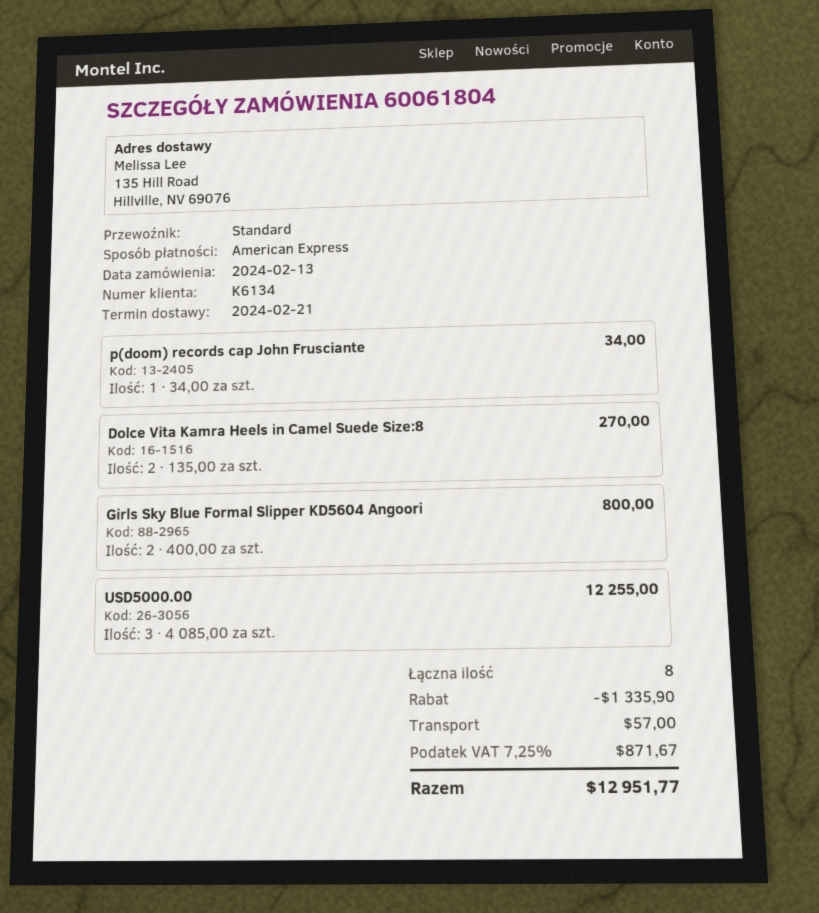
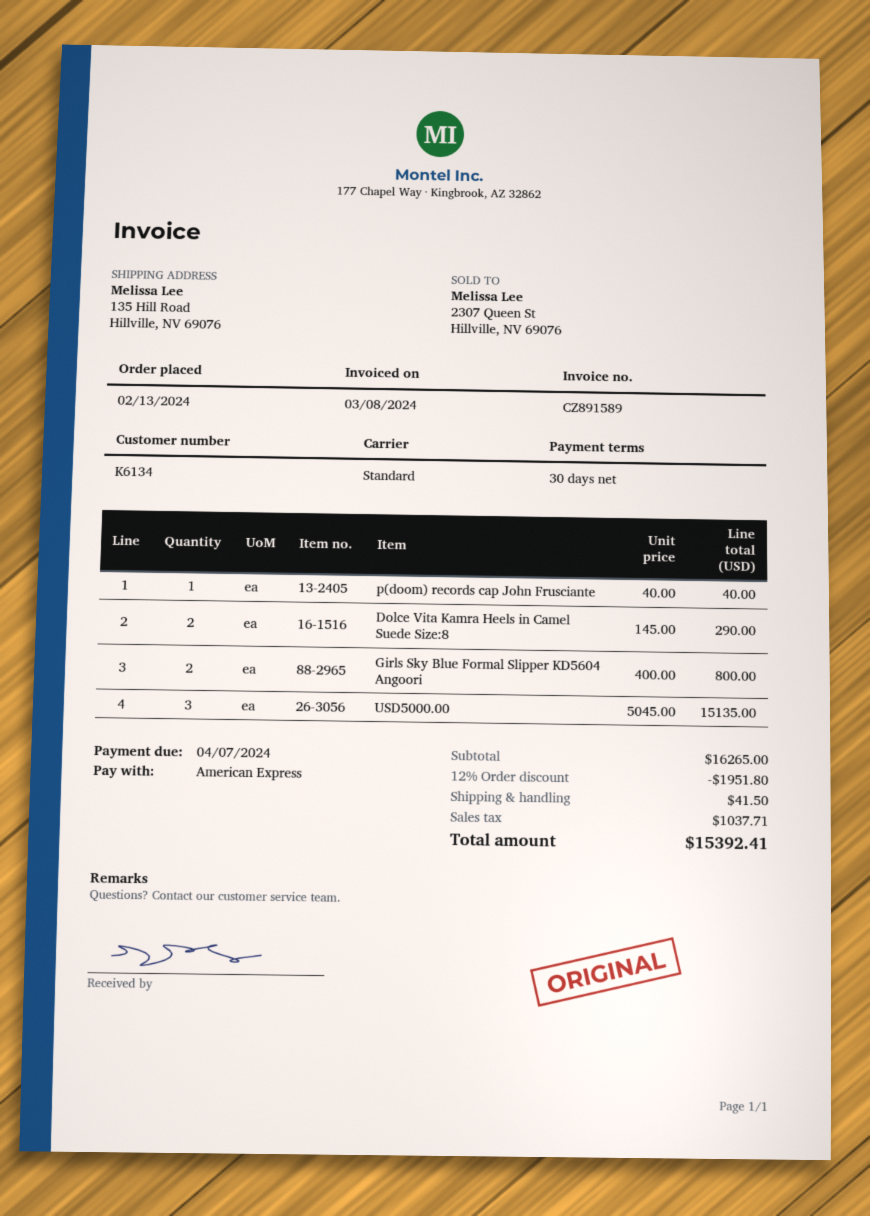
p(doom) records cap John Frusciante: 1 x 34.00 = 34.00 -> 1 x 40.00 = 40.00
Dolce Vita Kamra Heels in Camel Suede Size:8: 2 x 135.00 = 270.00 -> 2 x 145.00 = 290.00
USD5000.00: 3 x 4085.00 = 12255.00 -> 3 x 5045.00 = 15135.00
discount: 1335.90 -> 1951.80
shipping: 57.00 -> 41.50
tax: 871.67 -> 1037.71
total: 12951.77 -> 15392.41

